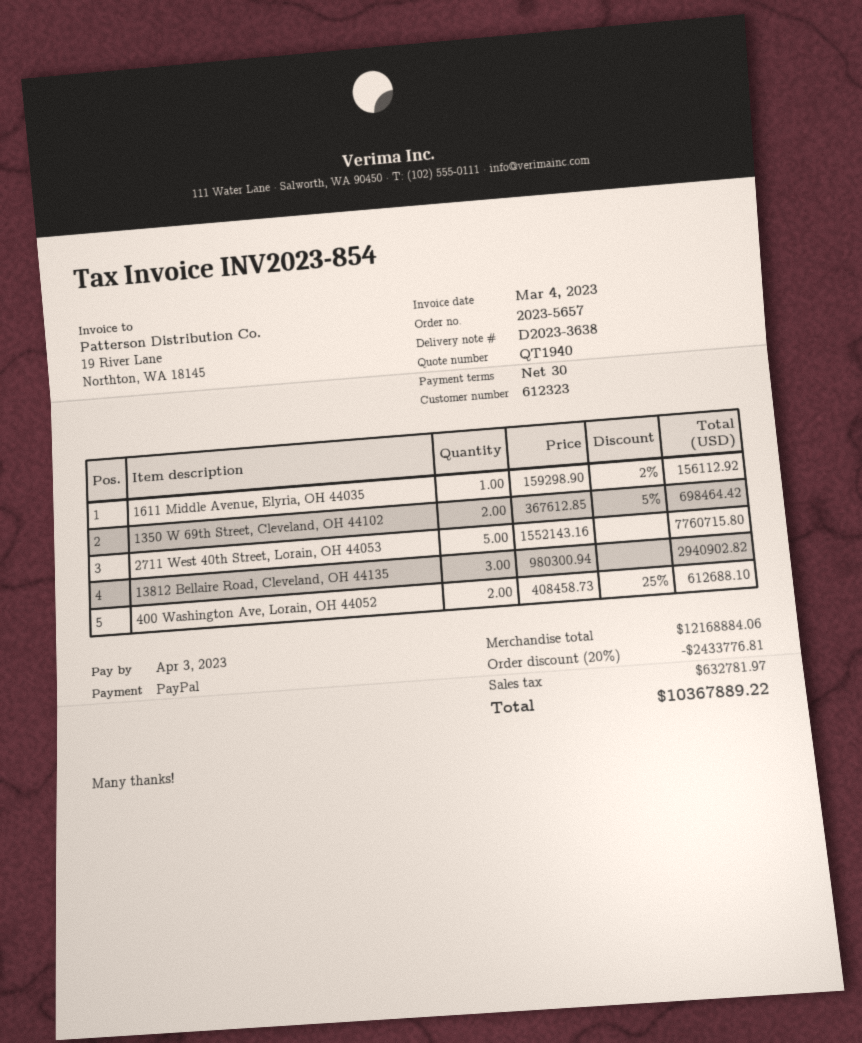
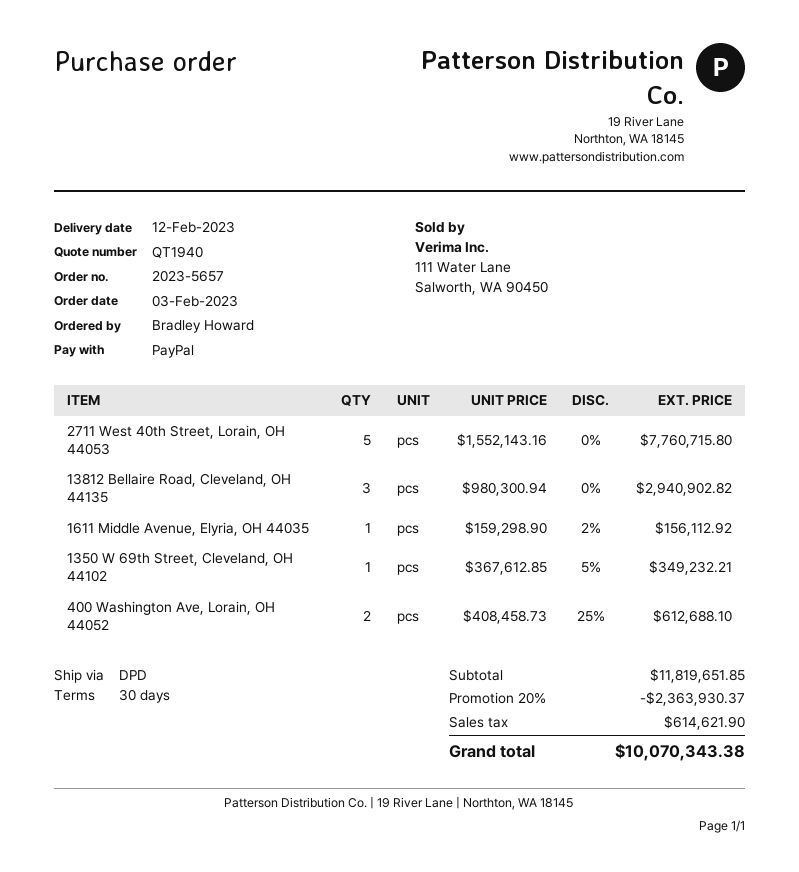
1350 W 69th Street, Cleveland, OH 44102: 2 x 367612.85 - 5% = 698464.42 -> 1 x 367612.85 - 5% = 349232.21
subtotal: 12168884.06 -> 11819651.85
discount: 20% = 2433776.81 -> 20% = 2363930.37
tax: 632781.97 -> 614621.90
total: 10367889.22 -> 10070343.38

